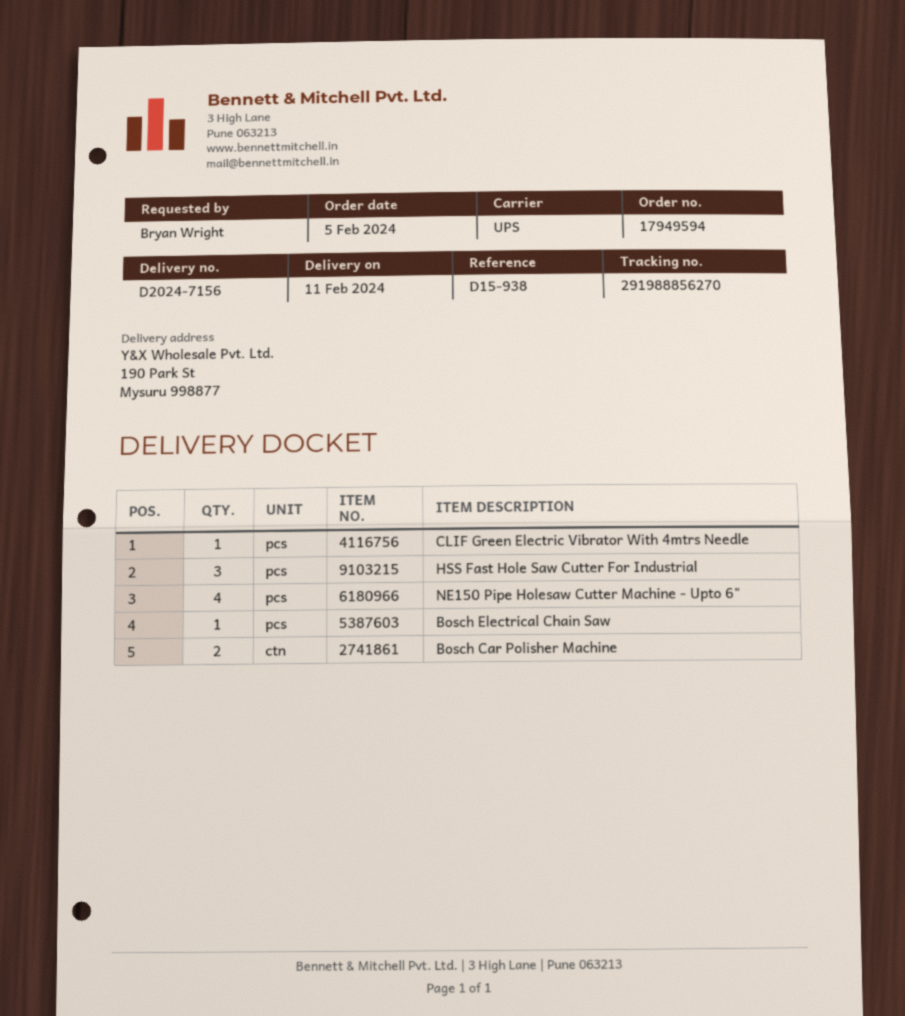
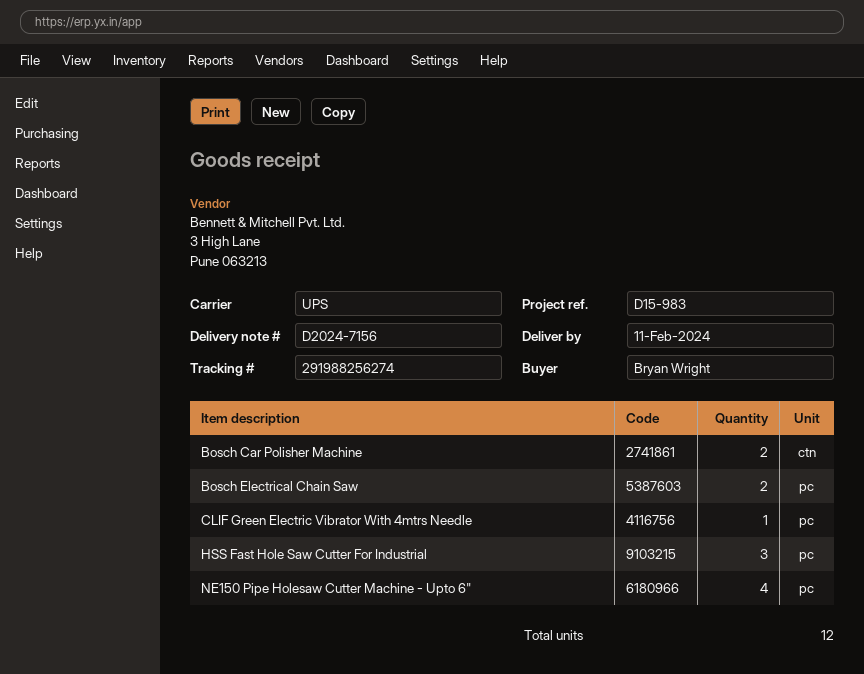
reference: D15-938 -> D15-983
tracking number: 291988856270 -> 291988256274
Bosch Electrical Chain Saw: 1 -> 2

